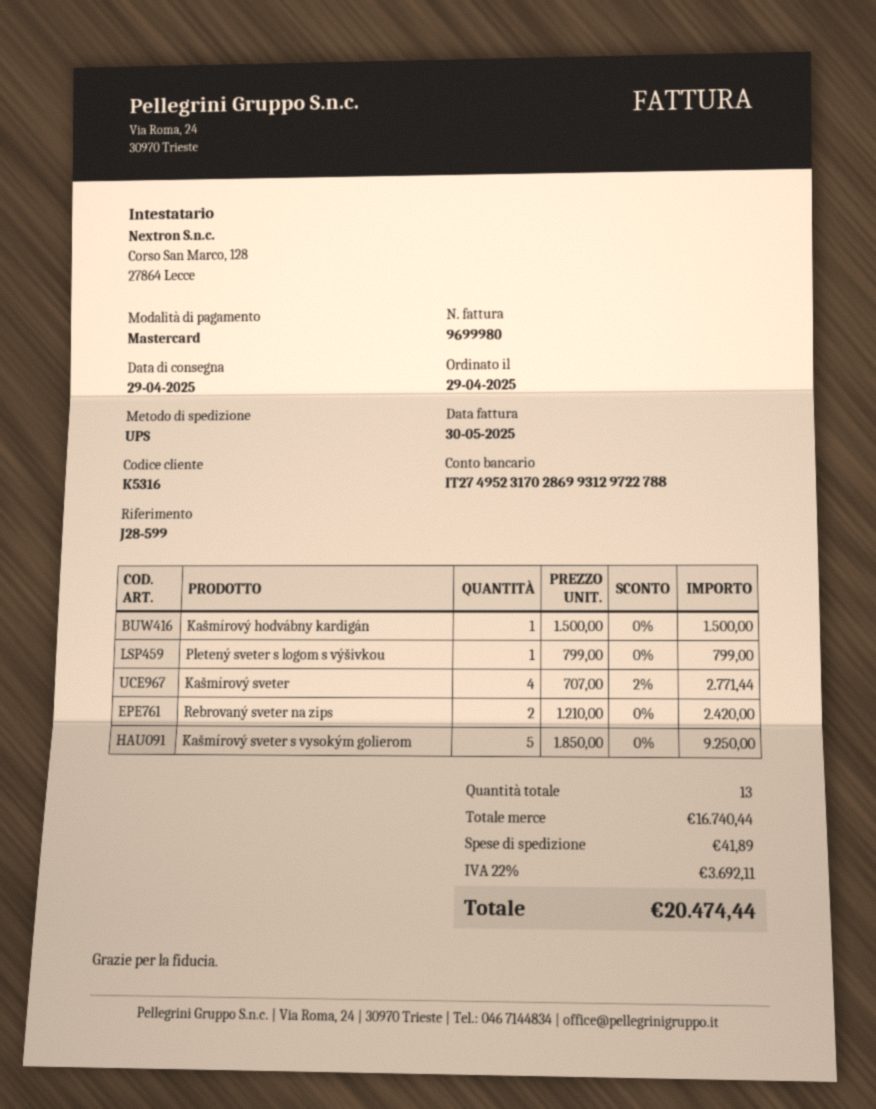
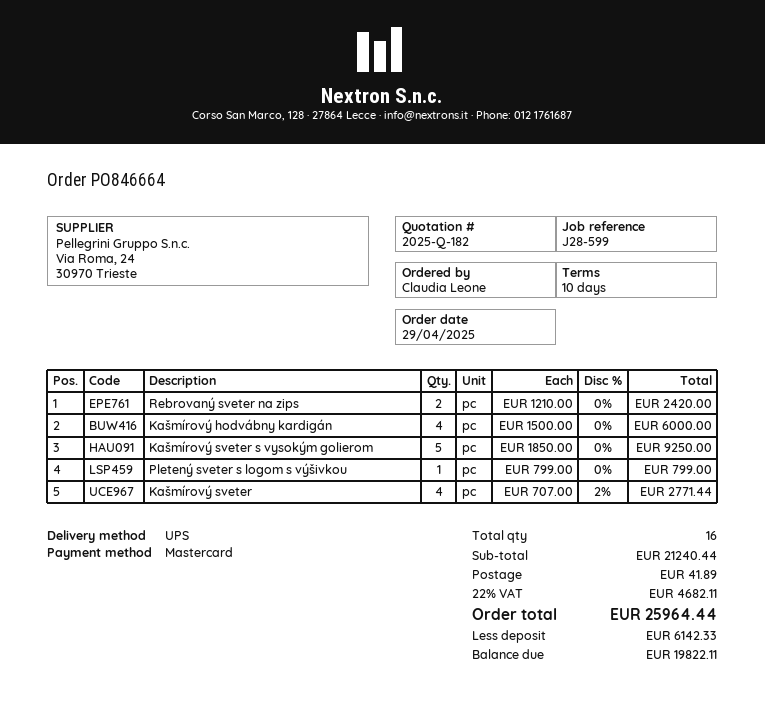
Kašmírový hodvábny kardigán: 1 x 1500.00 = 1500.00 -> 4 x 1500.00 = 6000.00
total quantity: 13 -> 16
subtotal: 16740.44 -> 21240.44
tax: 22% = 3692.11 -> 22% = 4682.11
total: 20474.44 -> 25964.44

